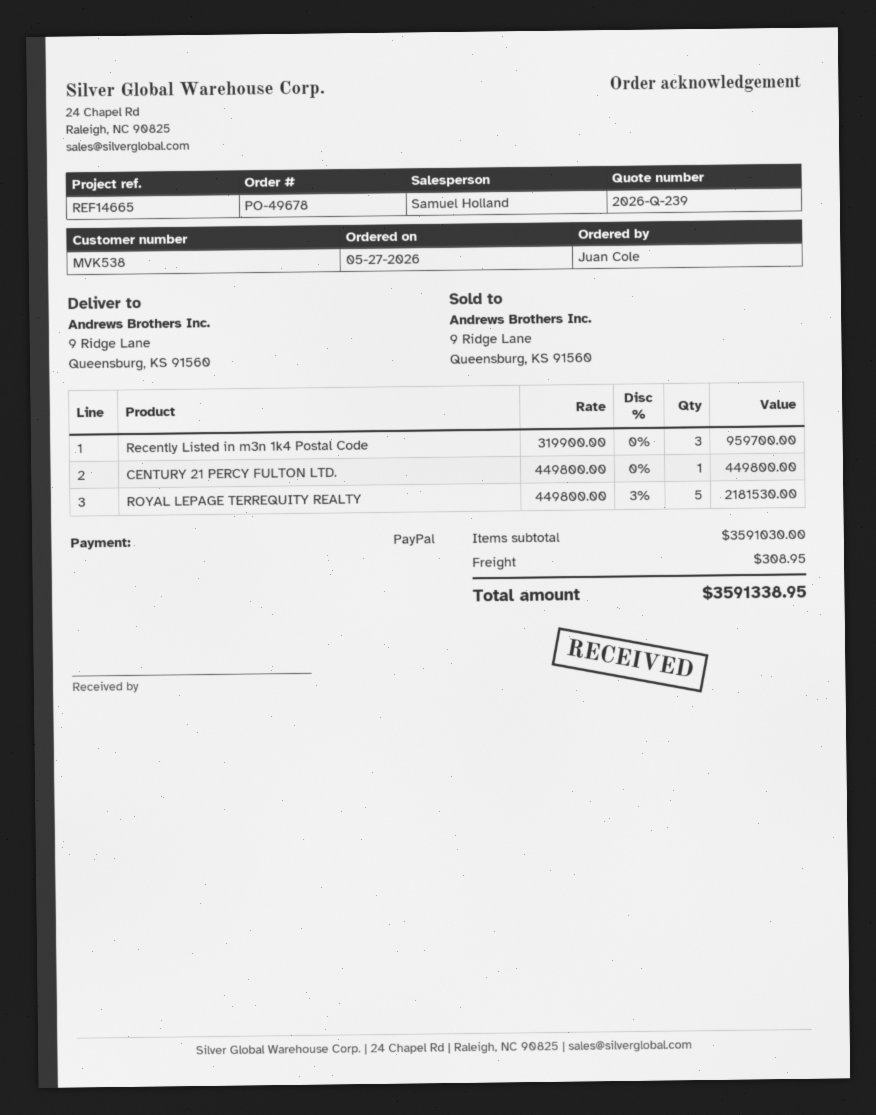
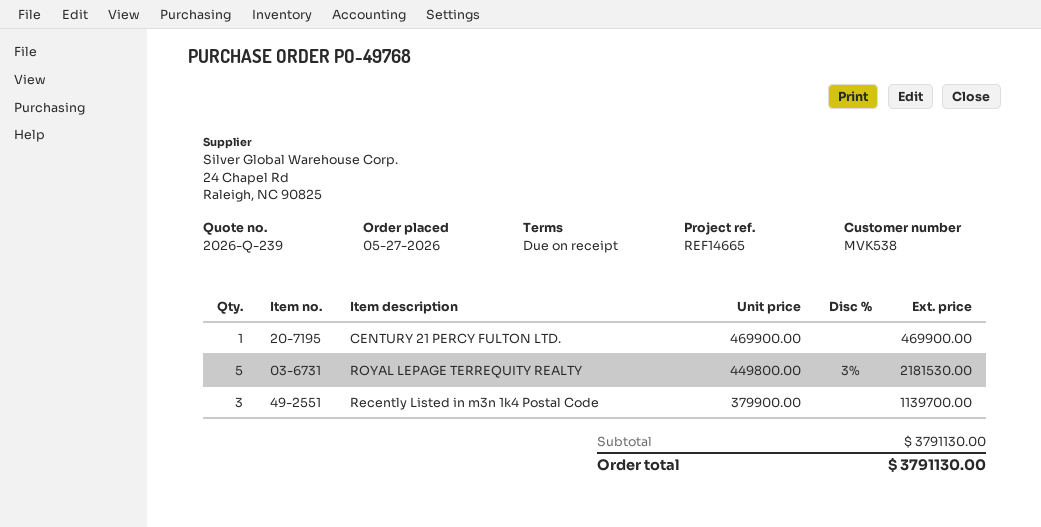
order number: PO-49678 -> PO-49768
Recently Listed in m3n 1k4 Postal Code: 3 x 319900.00 = 959700.00 -> 3 x 379900.00 = 1139700.00
CENTURY 21 PERCY FULTON LTD.: 1 x 449800.00 = 449800.00 -> 1 x 469900.00 = 469900.00
subtotal: 3591030.00 -> 3791130.00
shipping: 308.95 -> none
total: 3591338.95 -> 3791130.00

